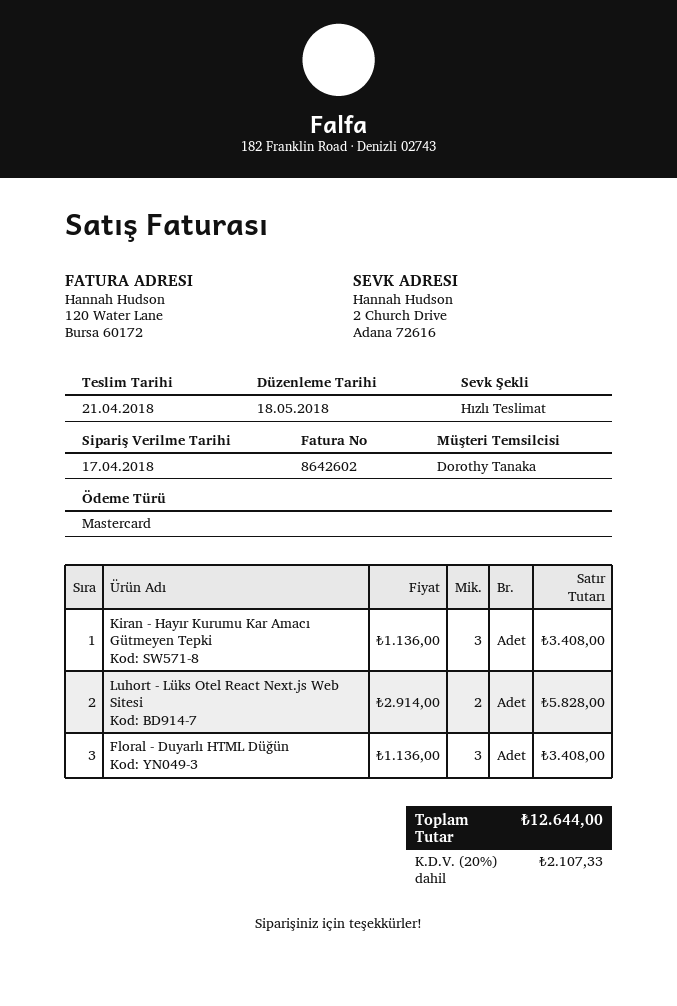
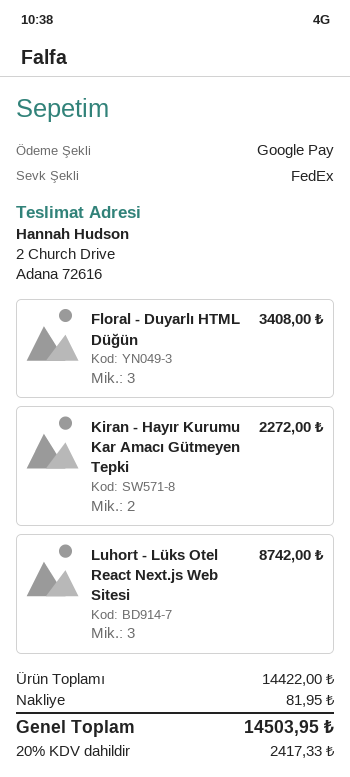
payment method: Mastercard -> Google Pay
shipping method: express -> FedEx
Kiran - Hayır Kurumu Kar Amacı Gütmeyen Tepki: 3 for 3408.00 -> 2 for 2272.00
Luhort - Lüks Otel React Next.js Web Sitesi: 2 for 5828.00 -> 3 for 8742.00
shipping: none -> 81.95
tax: 20% = 2107.33 -> 20% = 2417.33
total: 12644.00 -> 14503.95

